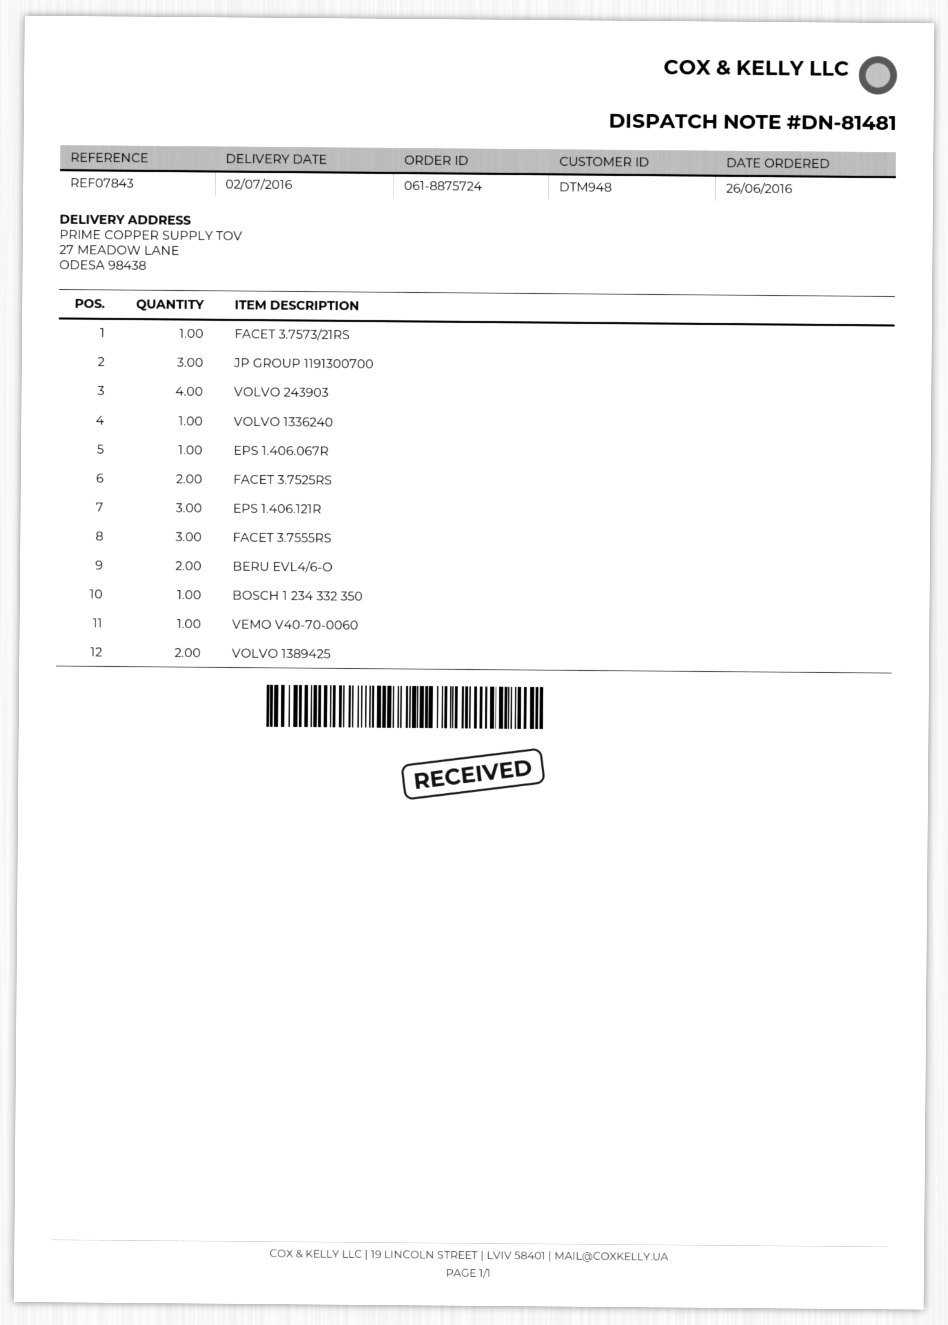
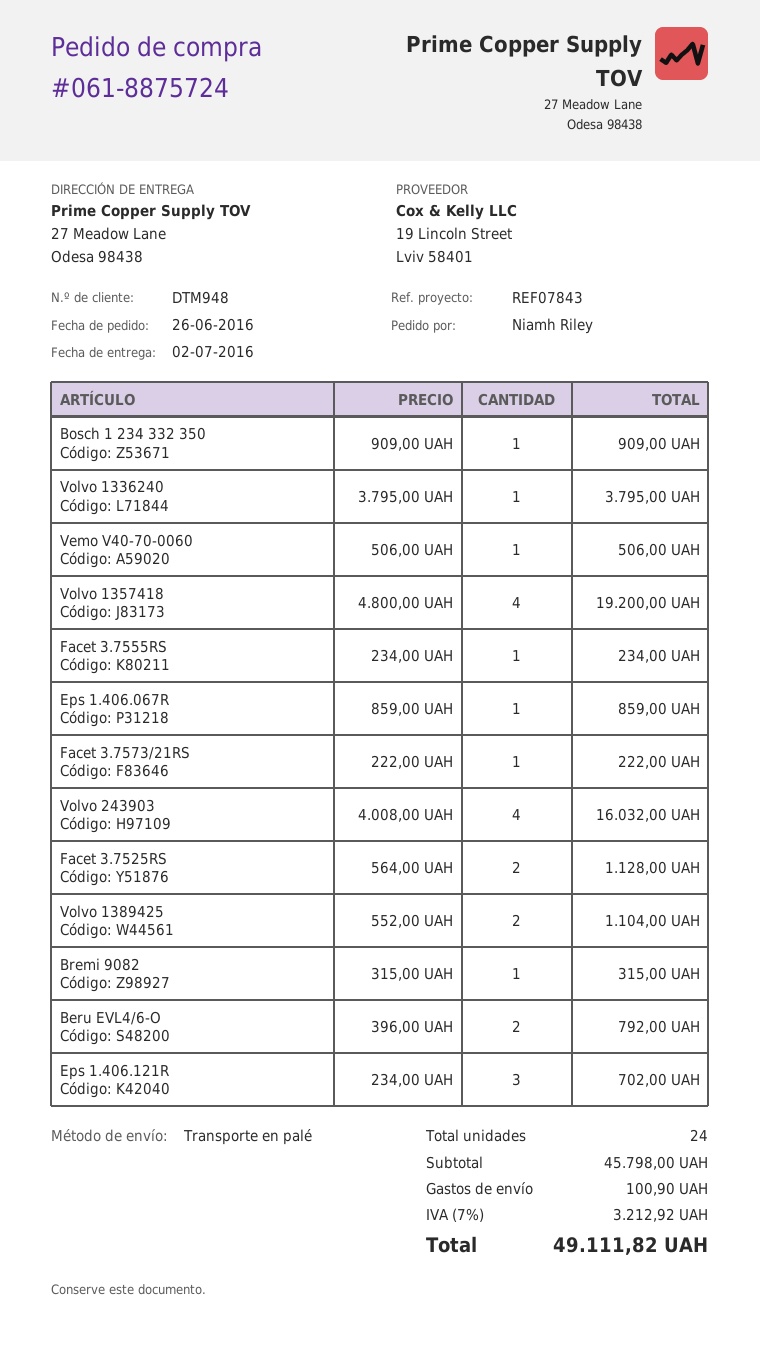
JP GROUP 1191300700: 3 -> none
FACET 3.7555RS: 3 -> 1
Volvo 1357418: none -> 4
Bremi 9082: none -> 1

